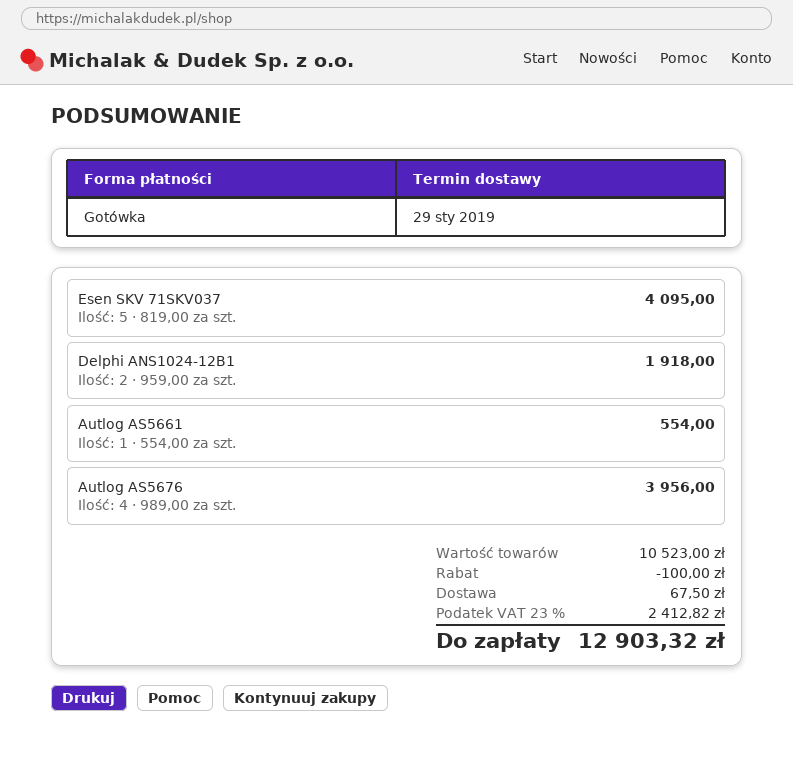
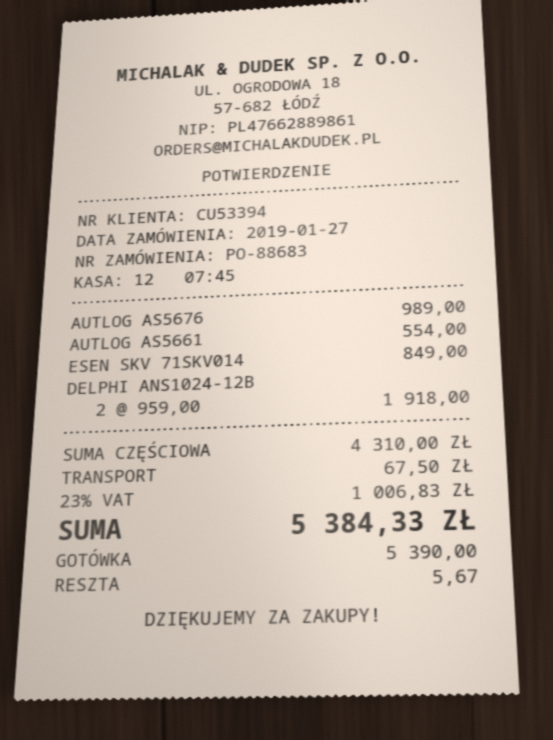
Esen SKV 71SKV037: 5 x 819.00 = 4095.00 -> none
Autlog AS5676: 4 x 989.00 = 3956.00 -> 1 x 989.00 = 989.00
ESEN SKV 71SKV014: none -> 1 x 849.00 = 849.00
subtotal: 10523.00 -> 4310.00
discount: 100.00 -> none
tax: 23% = 2412.82 -> 23% = 1006.83
total: 12903.32 -> 5384.33

